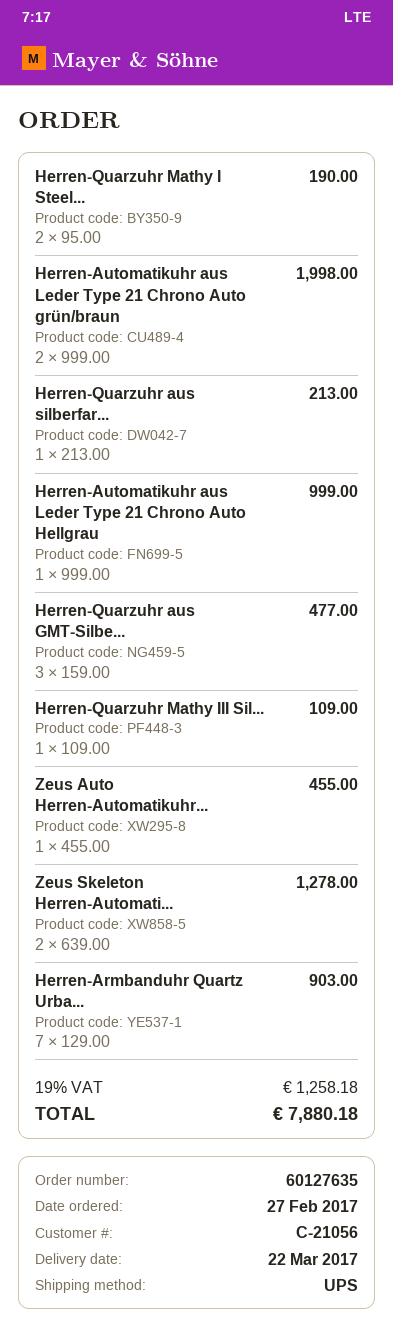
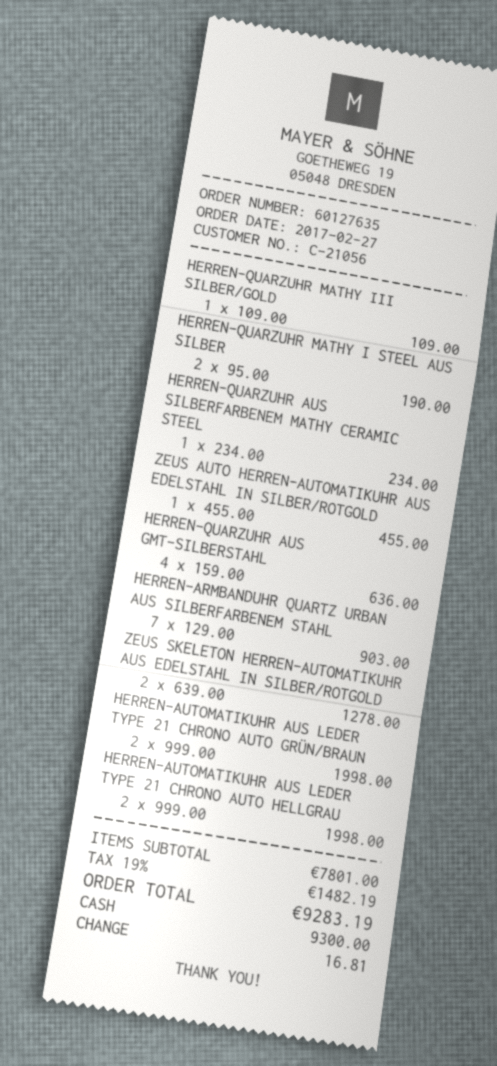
Herren-Quarzuhr aus silberfar...: 1 x 213.00 = 213.00 -> 1 x 234.00 = 234.00
Herren-Automatikuhr aus Leder Type 21 Chrono Auto Hellgrau: 1 x 999.00 = 999.00 -> 2 x 999.00 = 1998.00
Herren-Quarzuhr aus GMT-Silbe...: 3 x 159.00 = 477.00 -> 4 x 159.00 = 636.00
tax: 19% = 1258.18 -> 19% = 1482.19
total: 7880.18 -> 9283.19

